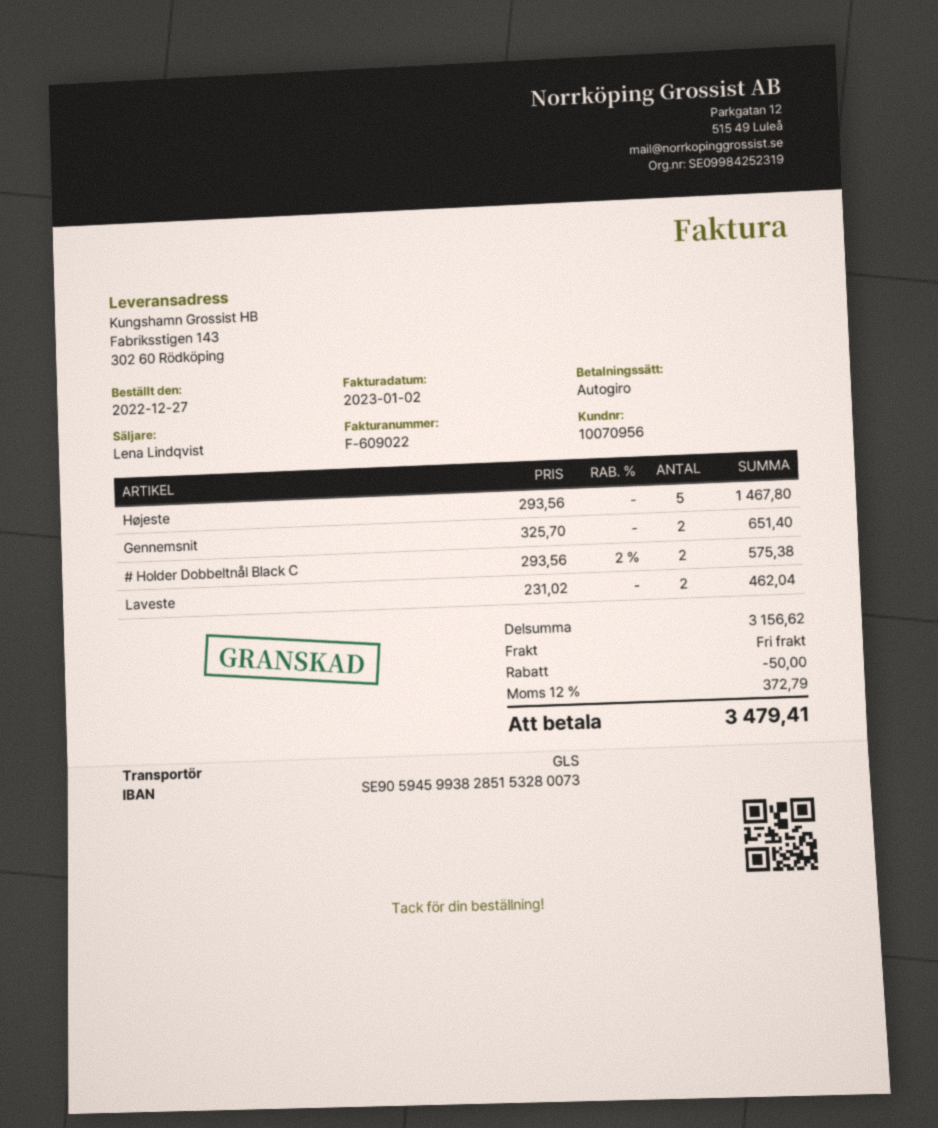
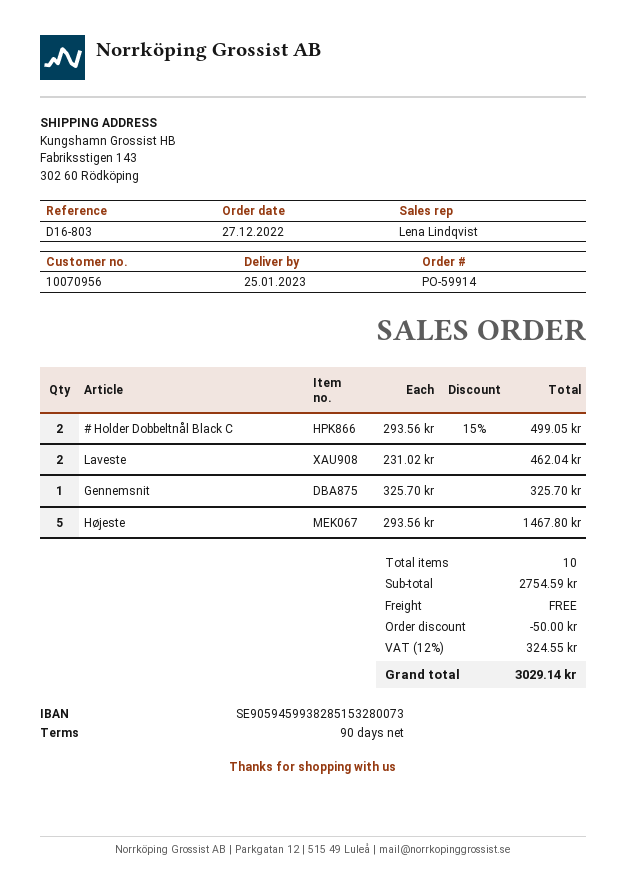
Gennemsnit: 2 x 325.70 = 651.40 -> 1 x 325.70 = 325.70
# Holder Dobbeltnål Black C: 2 x 293.56 - 2% = 575.38 -> 2 x 293.56 - 15% = 499.05
subtotal: 3156.62 -> 2754.59
tax: 12% = 372.79 -> 12% = 324.55
total: 3479.41 -> 3029.14

